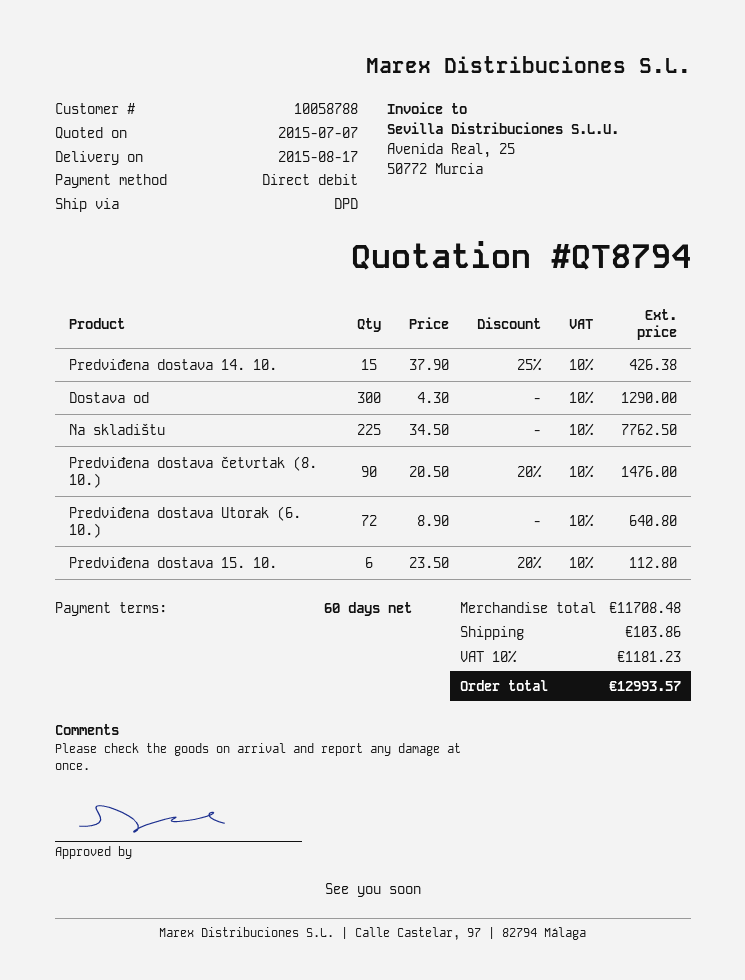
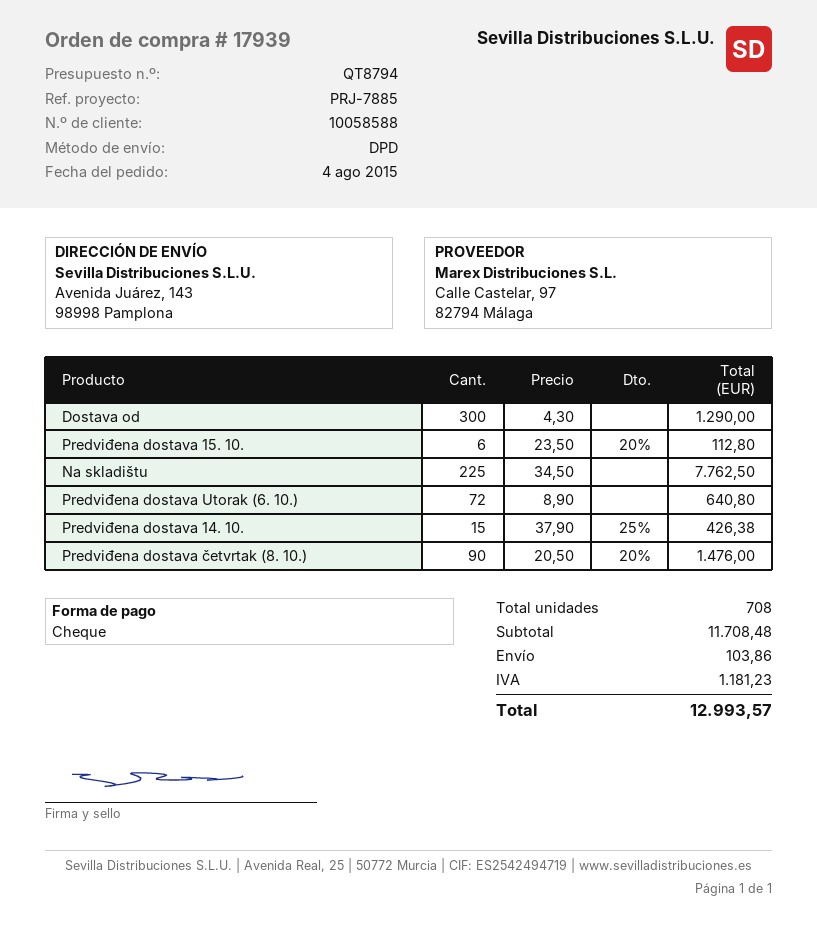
customer number: 10058788 -> 10058588
payment method: direct debit -> cheque

